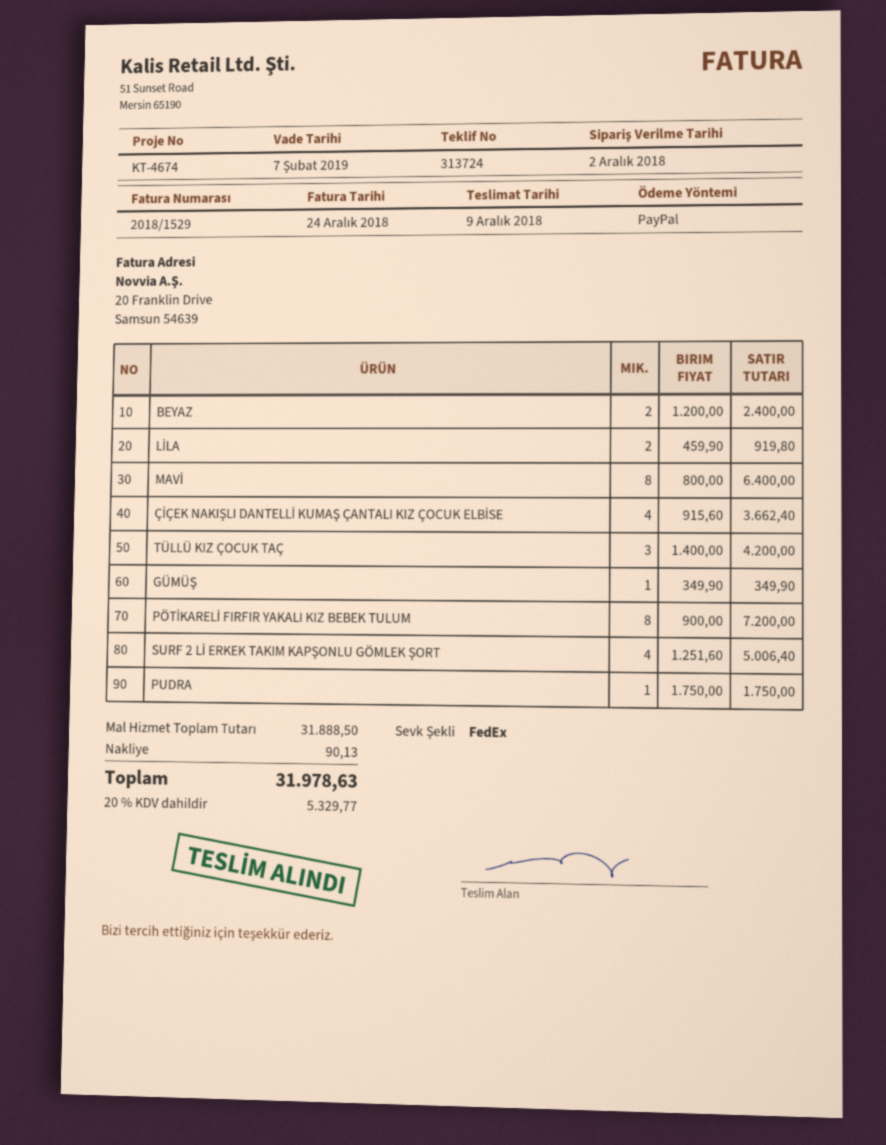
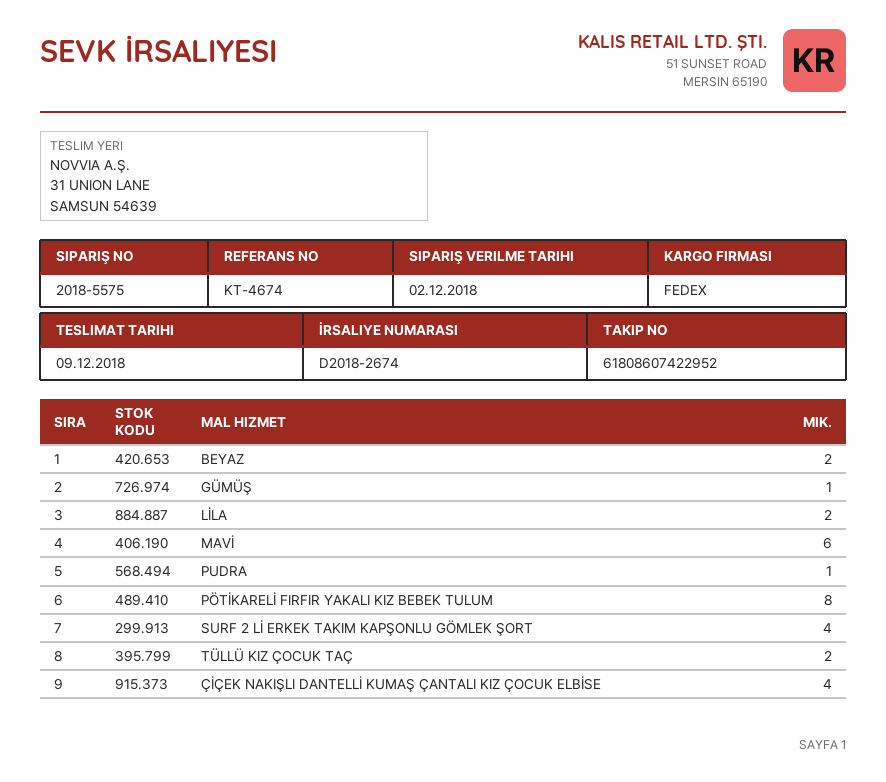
MAVİ: 8 -> 6
TÜLLÜ KIZ ÇOCUK TAÇ: 3 -> 2

